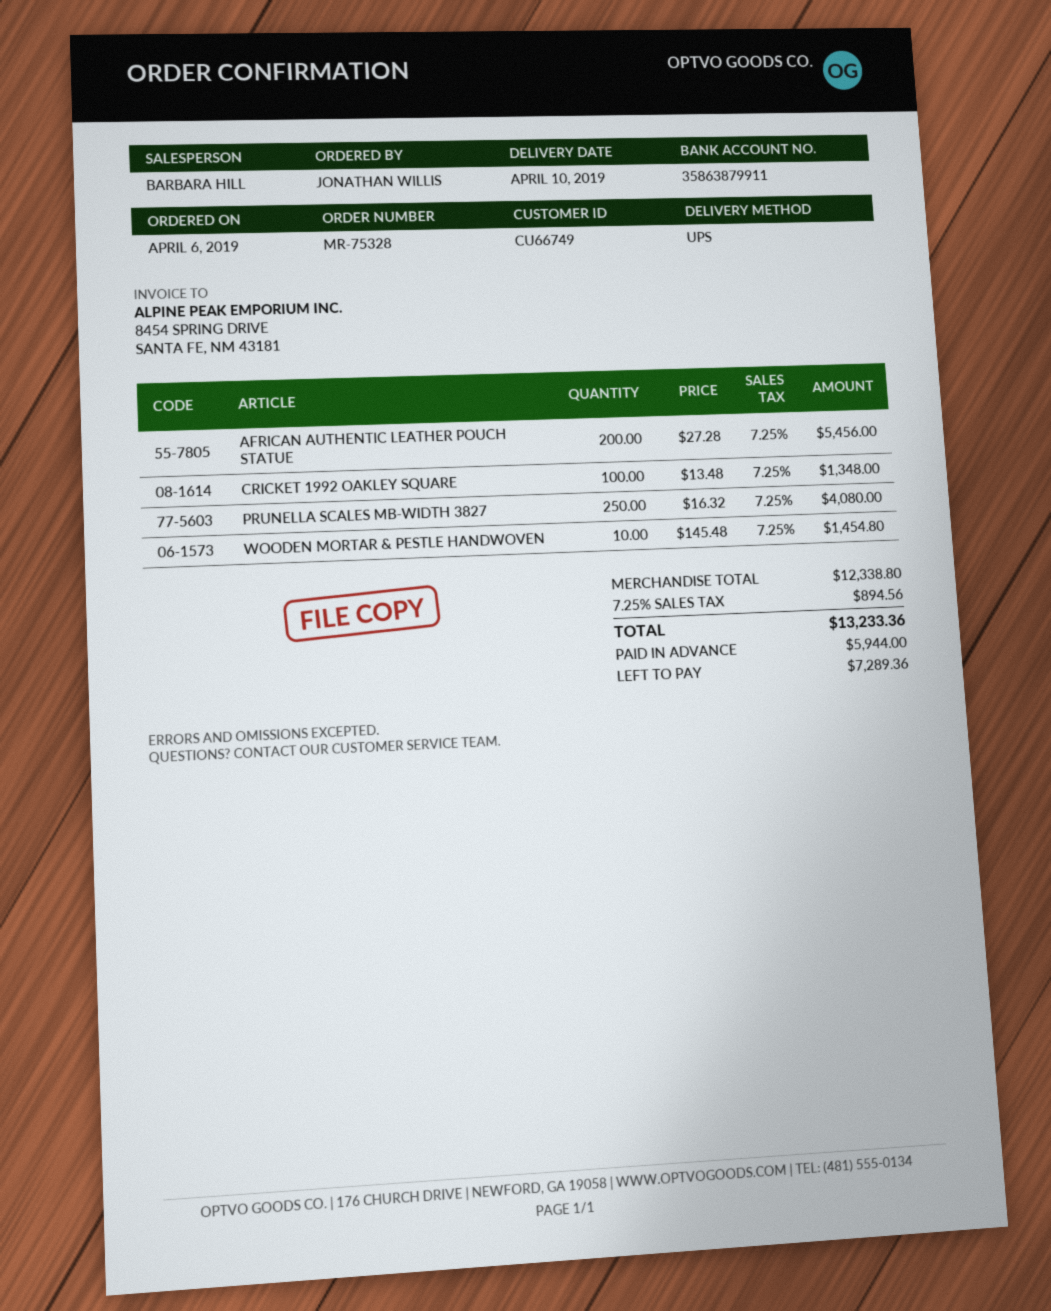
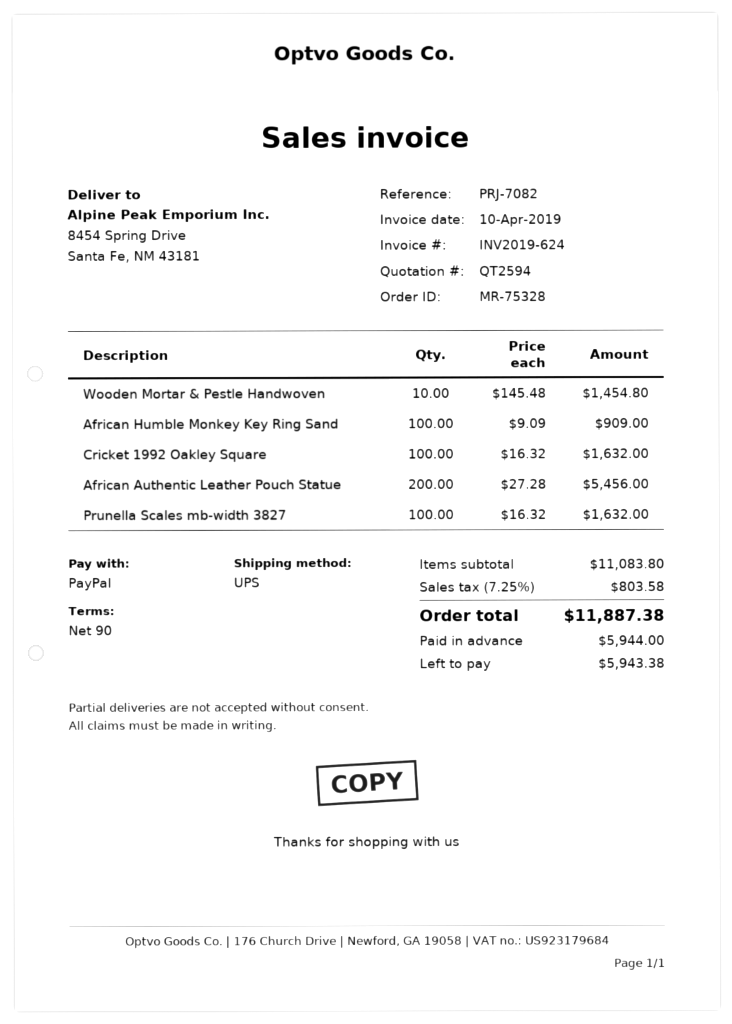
CRICKET 1992 OAKLEY SQUARE: 100 x 13.48 = 1348.00 -> 100 x 16.32 = 1632.00
PRUNELLA SCALES MB-WIDTH 3827: 250 x 16.32 = 4080.00 -> 100 x 16.32 = 1632.00
African Humble Monkey Key Ring Sand: none -> 100 x 9.09 = 909.00
subtotal: 12338.80 -> 11083.80
tax: 7.25% = 894.56 -> 7.25% = 803.58
total: 13233.36 -> 11887.38
balance: 7289.36 -> 5943.38

